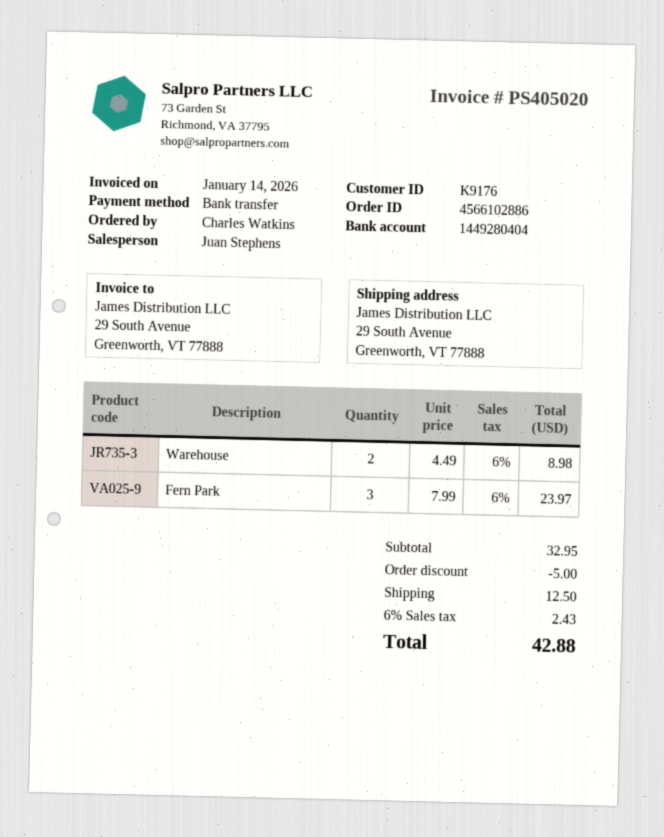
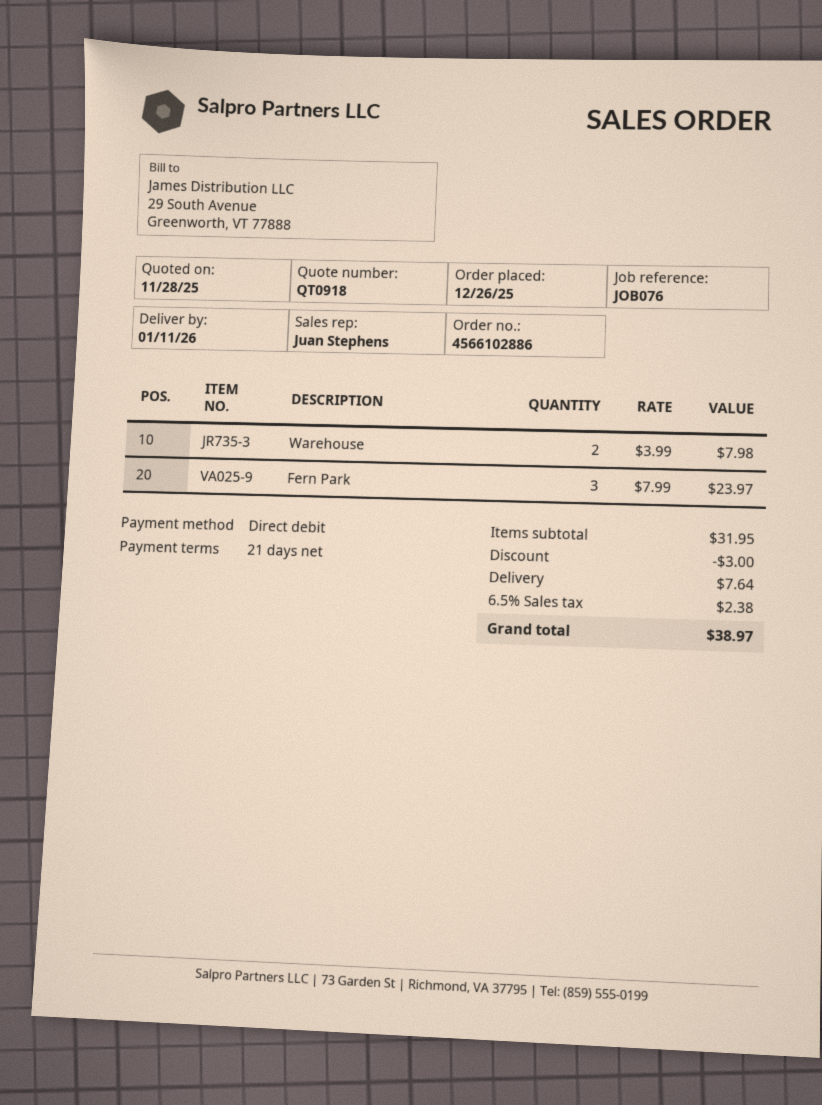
payment method: bank transfer -> direct debit
Warehouse: 2 x 4.49 = 8.98 -> 2 x 3.99 = 7.98
subtotal: 32.95 -> 31.95
discount: 5.00 -> 3.00
shipping: 12.50 -> 7.64
tax: 6% = 2.43 -> 6.5% = 2.38
total: 42.88 -> 38.97

